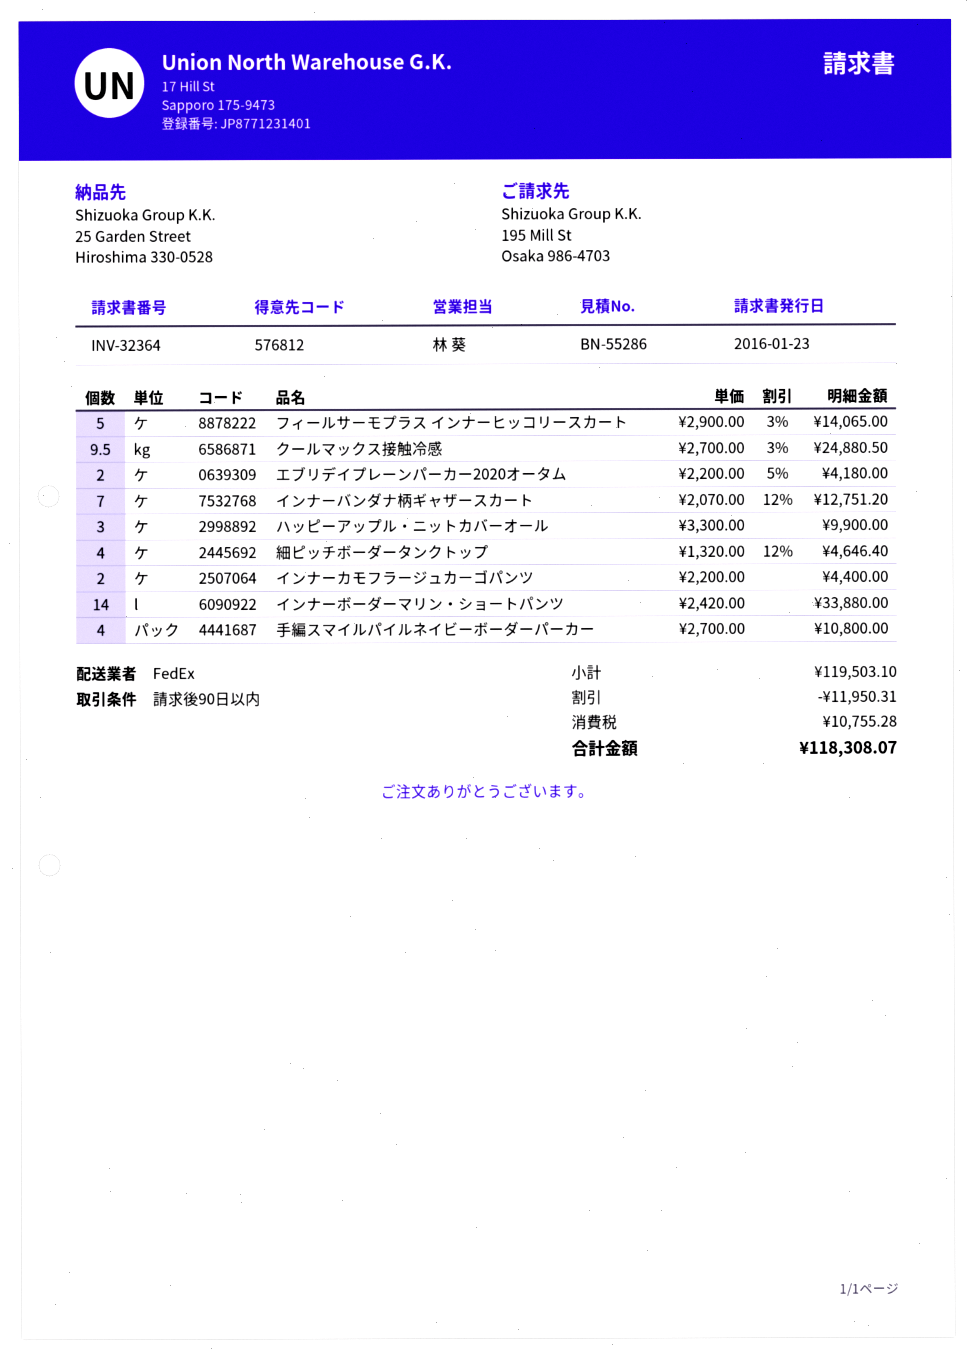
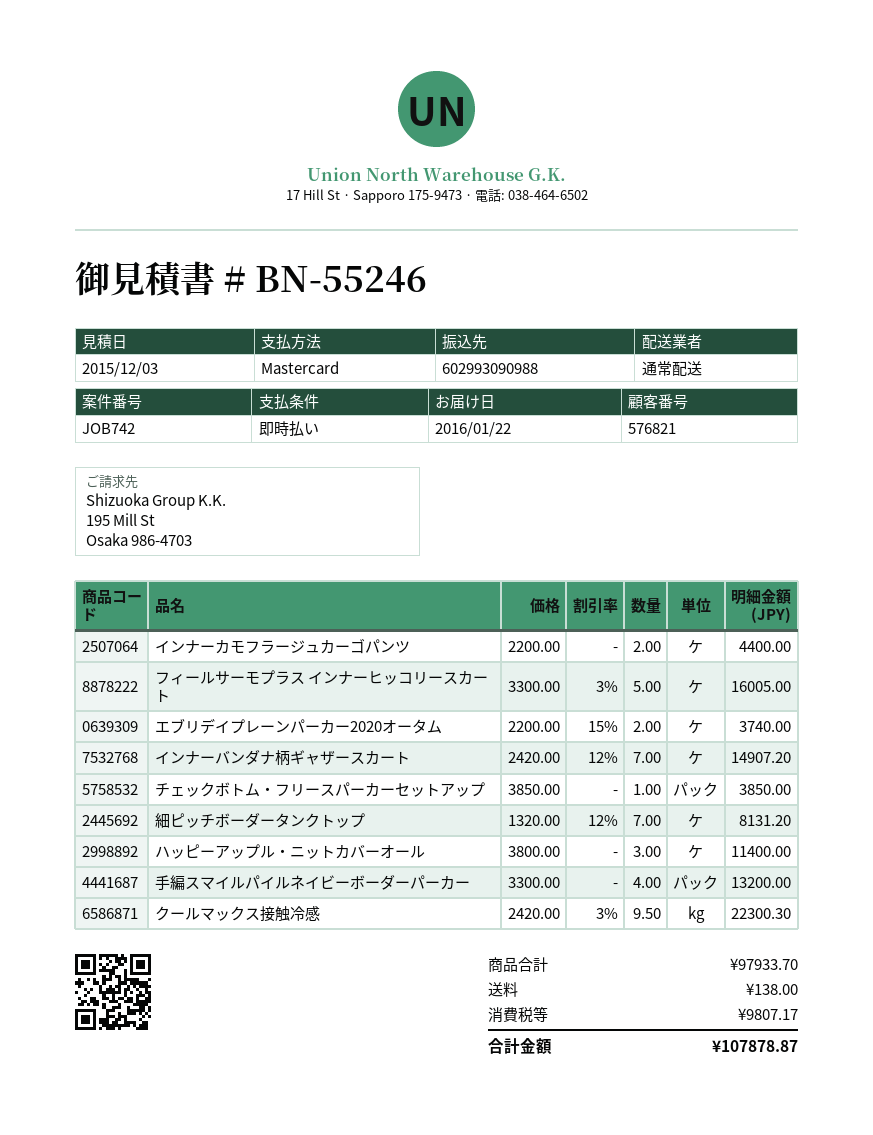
quote number: BN-55286 -> BN-55246
payment terms: 90 days -> on receipt
customer number: 576812 -> 576821
shipping method: FedEx -> standard
フィールサーモプラス インナーヒッコリースカート: 5 x 2900.00 - 3% = 14065.00 -> 5 x 3300.00 - 3% = 16005.00
クールマックス接触冷感: 9.5 x 2700.00 - 3% = 24880.50 -> 9.5 x 2420.00 - 3% = 22300.30
エブリデイプレーンパーカー2020オータム: 2 x 2200.00 - 5% = 4180.00 -> 2 x 2200.00 - 15% = 3740.00
インナーバンダナ柄ギャザースカート: 7 x 2070.00 - 12% = 12751.20 -> 7 x 2420.00 - 12% = 14907.20
ハッピーアップル・ニットカバーオール: 3 x 3300.00 = 9900.00 -> 3 x 3800.00 = 11400.00
細ピッチボーダータンクトップ: 4 x 1320.00 - 12% = 4646.40 -> 7 x 1320.00 - 12% = 8131.20
インナーボーダーマリン・ショートパンツ: 14 x 2420.00 = 33880.00 -> none
手編スマイルパイルネイビーボーダーパーカー: 4 x 2700.00 = 10800.00 -> 4 x 3300.00 = 13200.00
チェックボトム・フリースパーカーセットアップ: none -> 1 x 3850.00 = 3850.00
subtotal: 119503.10 -> 97933.70
discount: 11950.31 -> none
shipping: none -> 138.00
tax: 10755.28 -> 9807.17
total: 118308.07 -> 107878.87

